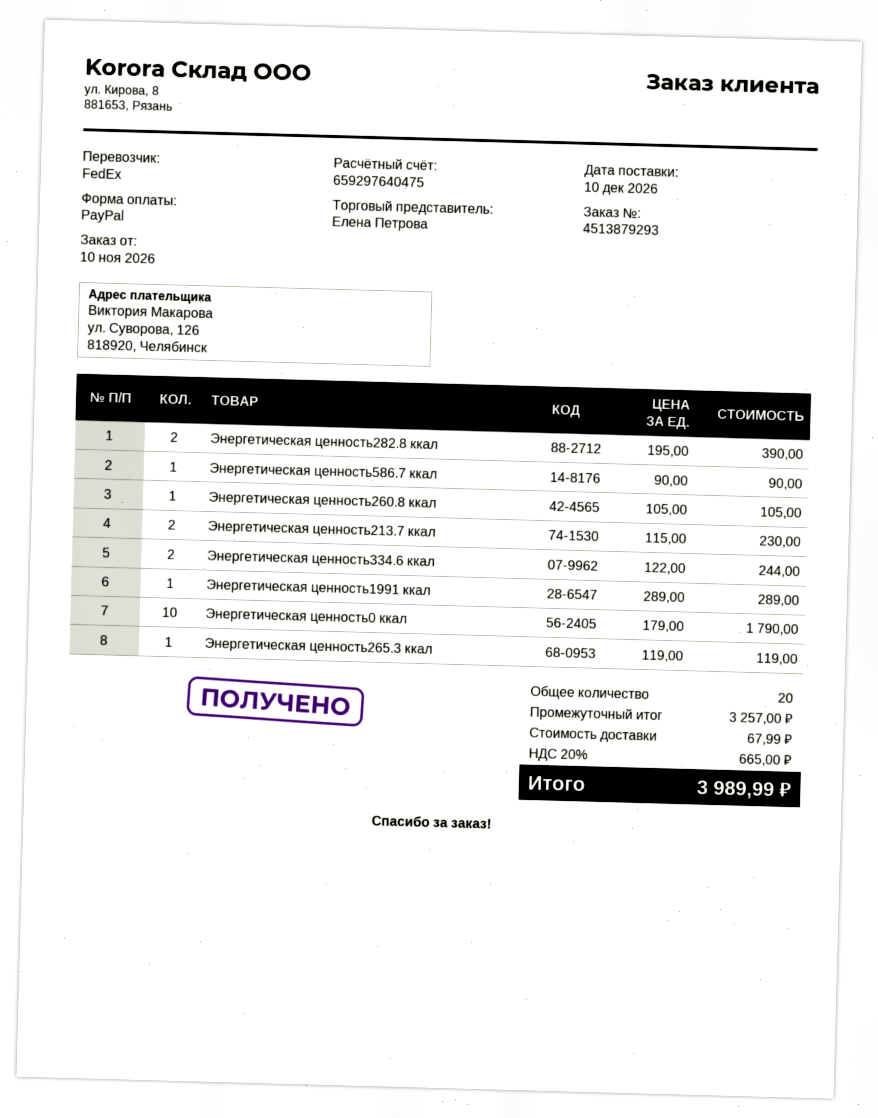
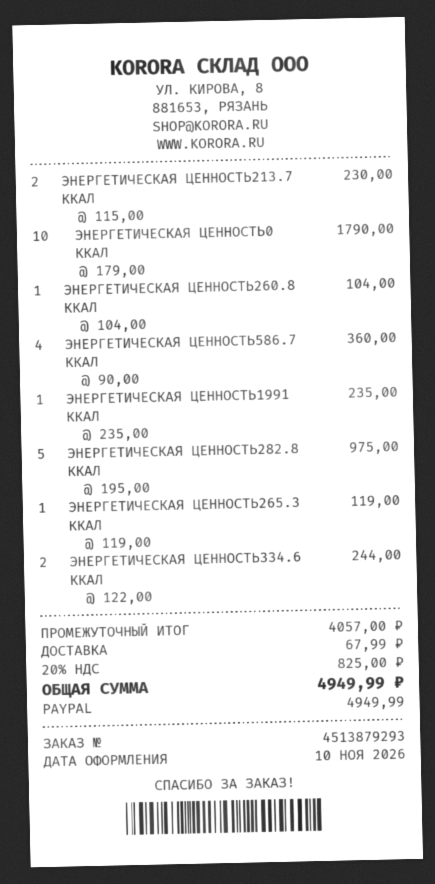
Энергетическая ценность282.8 ккал: 2 x 195.00 = 390.00 -> 5 x 195.00 = 975.00
Энергетическая ценность586.7 ккал: 1 x 90.00 = 90.00 -> 4 x 90.00 = 360.00
Энергетическая ценность260.8 ккал: 1 x 105.00 = 105.00 -> 1 x 104.00 = 104.00
Энергетическая ценность1991 ккал: 1 x 289.00 = 289.00 -> 1 x 235.00 = 235.00
subtotal: 3257.00 -> 4057.00
tax: 20% = 665.00 -> 20% = 825.00
total: 3989.99 -> 4949.99

